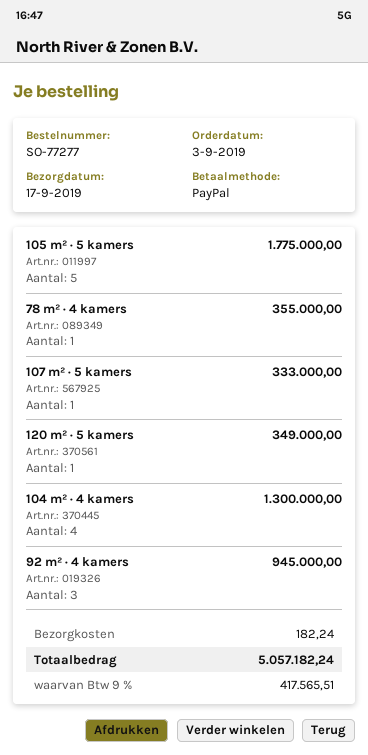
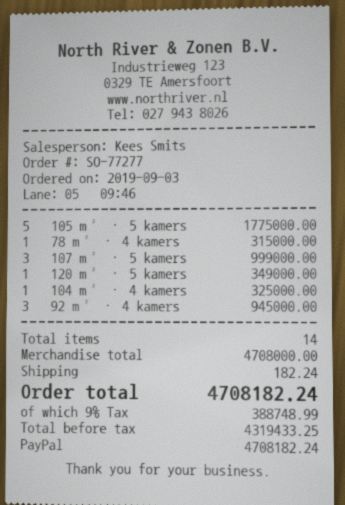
78 m² · 4 kamers: 1 for 355000.00 -> 1 for 315000.00
107 m² · 5 kamers: 1 for 333000.00 -> 3 for 999000.00
104 m² · 4 kamers: 4 for 1300000.00 -> 1 for 325000.00
tax: 9% = 417565.51 -> 9% = 388748.99
total: 5057182.24 -> 4708182.24

